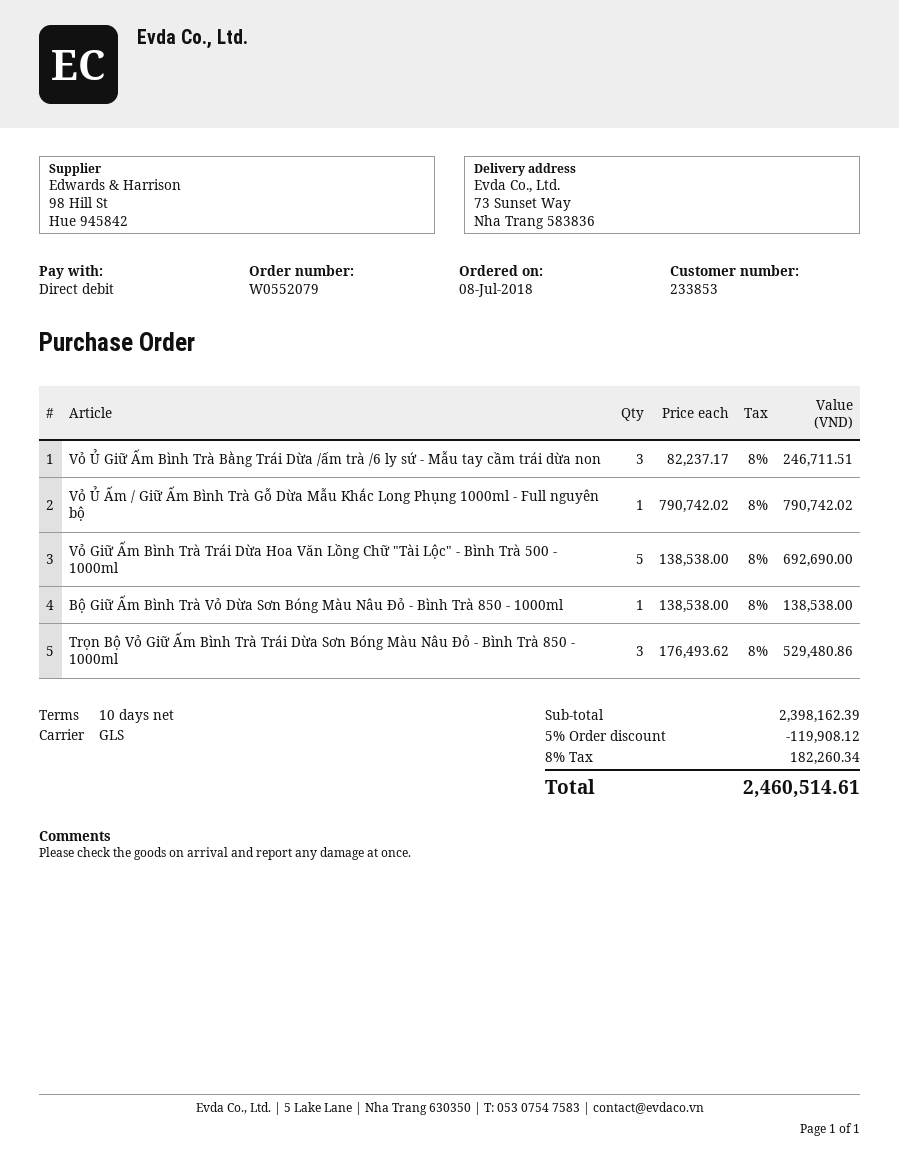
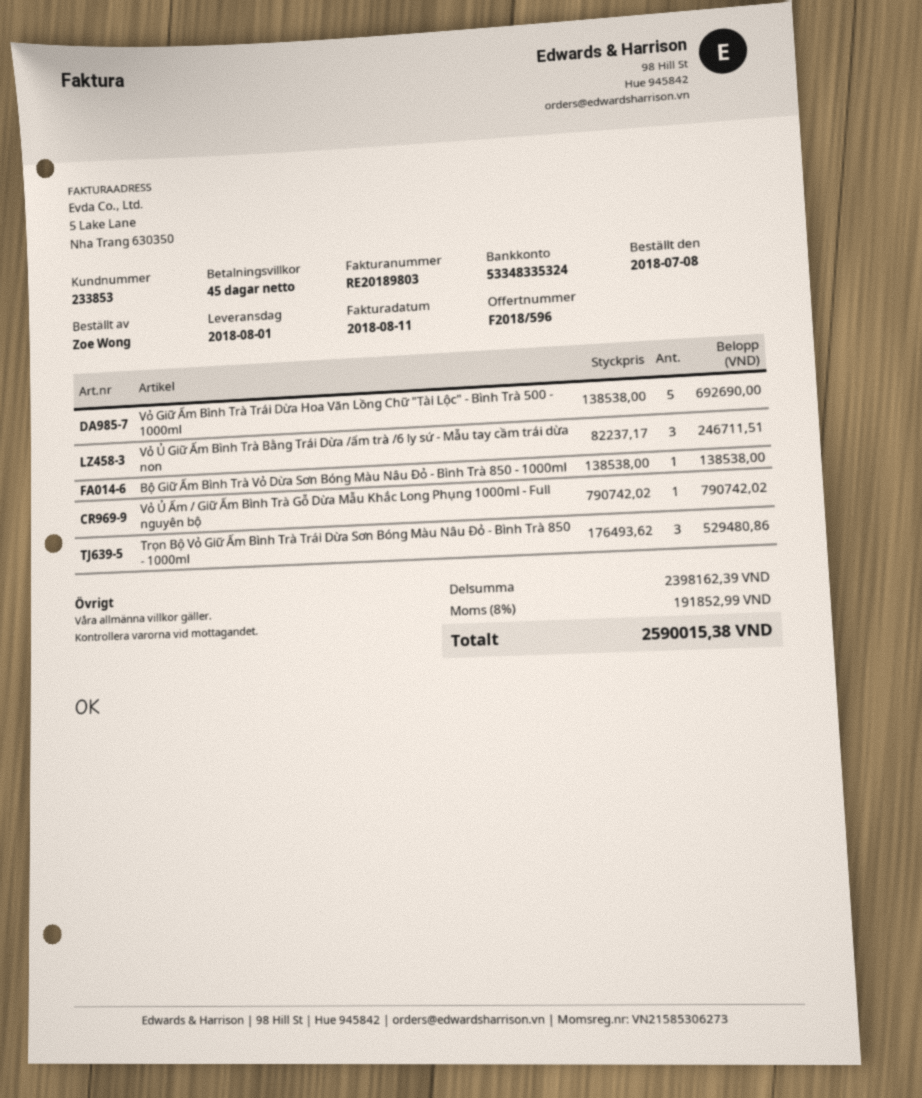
payment terms: 10 days -> 45 days
discount: 5% = 119908.12 -> none
tax: 8% = 182260.34 -> 8% = 191852.99
total: 2460514.61 -> 2590015.38

